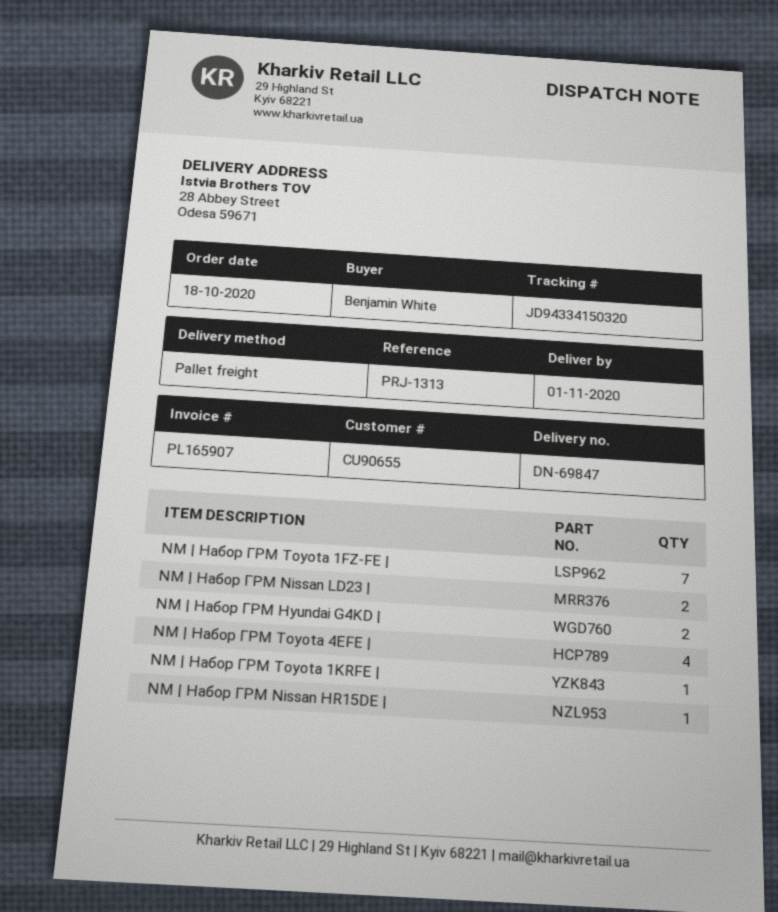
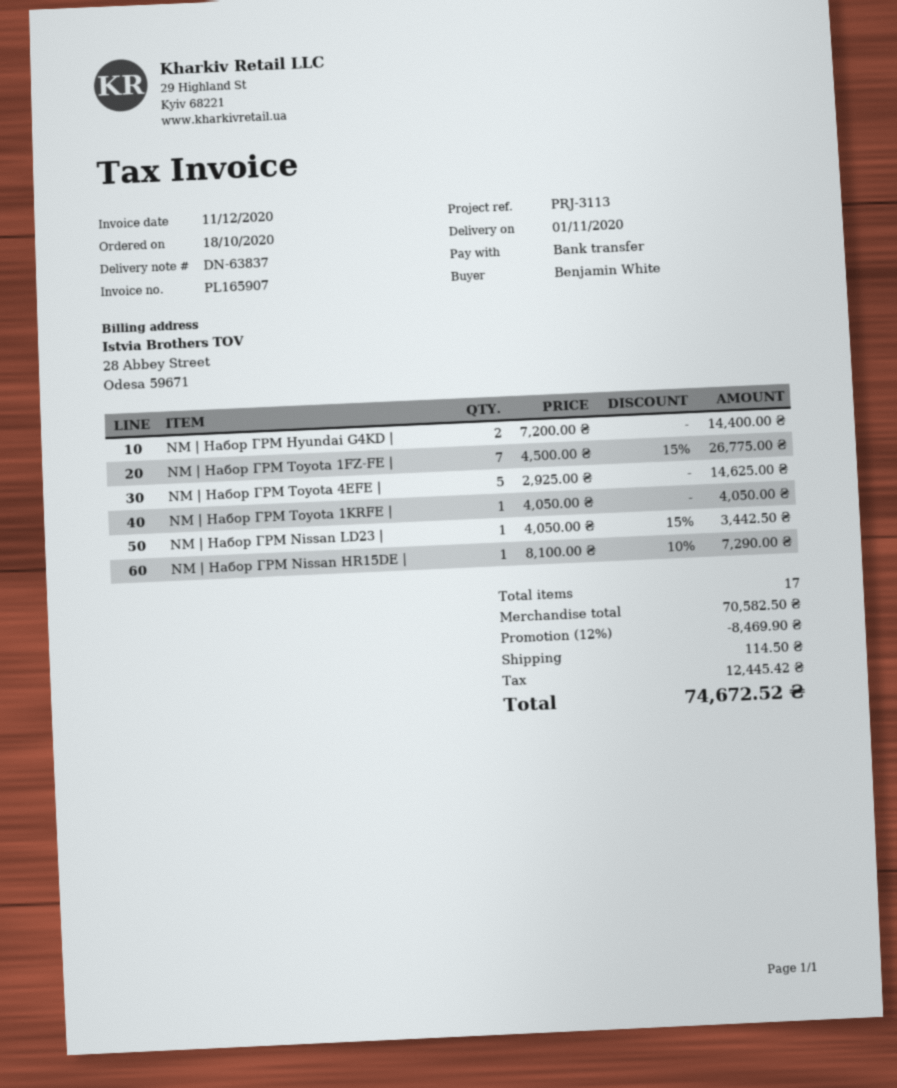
delivery note number: DN-69847 -> DN-63837
reference: PRJ-1313 -> PRJ-3113
NM | Набор ГРМ Nissan LD23 |: 2 -> 1
NM | Набор ГРМ Toyota 4EFE |: 4 -> 5

